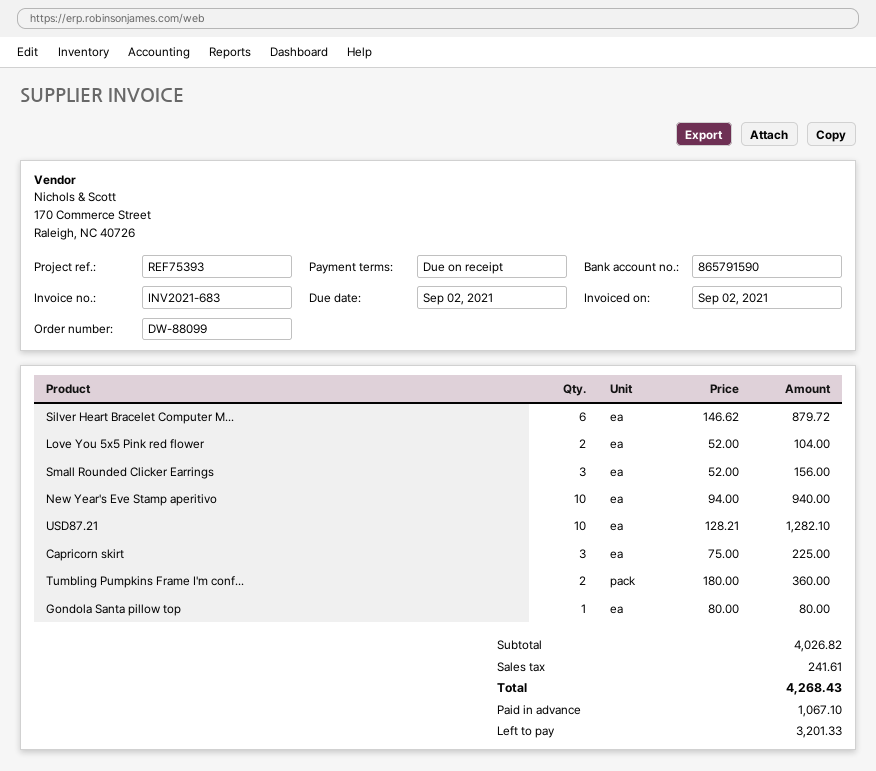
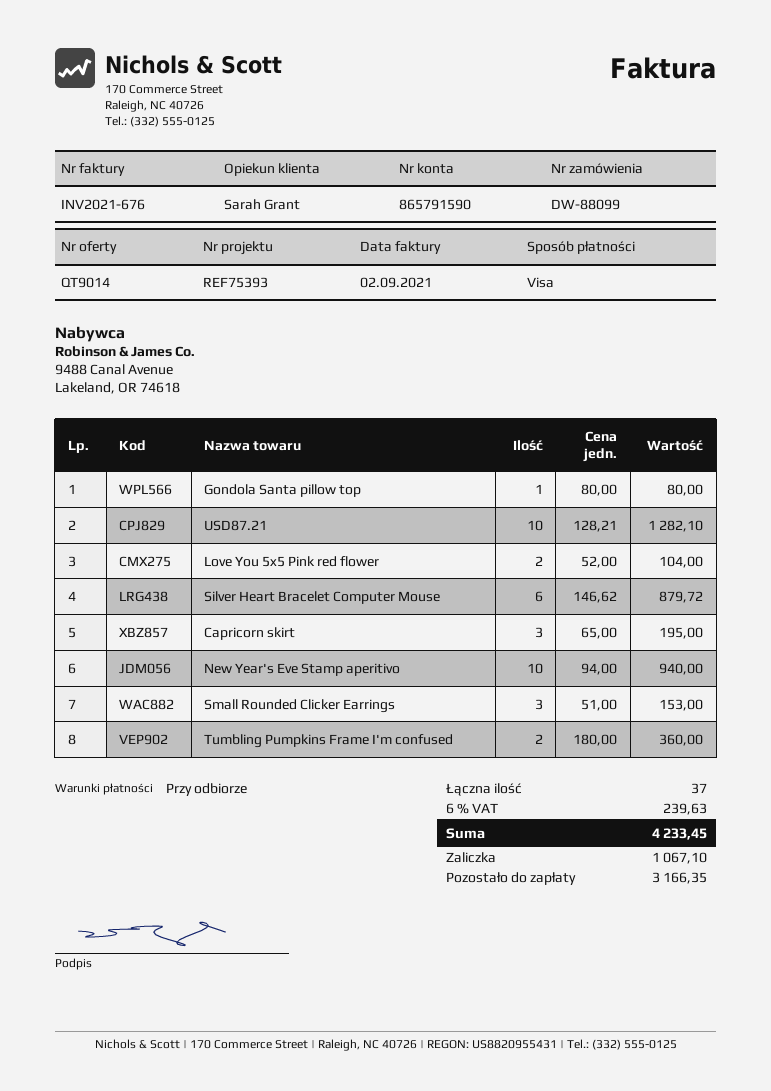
invoice number: INV2021-683 -> INV2021-676
Small Rounded Clicker Earrings: 3 x 52.00 = 156.00 -> 3 x 51.00 = 153.00
Capricorn skirt: 3 x 75.00 = 225.00 -> 3 x 65.00 = 195.00
tax: 241.61 -> 239.63
total: 4268.43 -> 4233.45
balance: 3201.33 -> 3166.35

